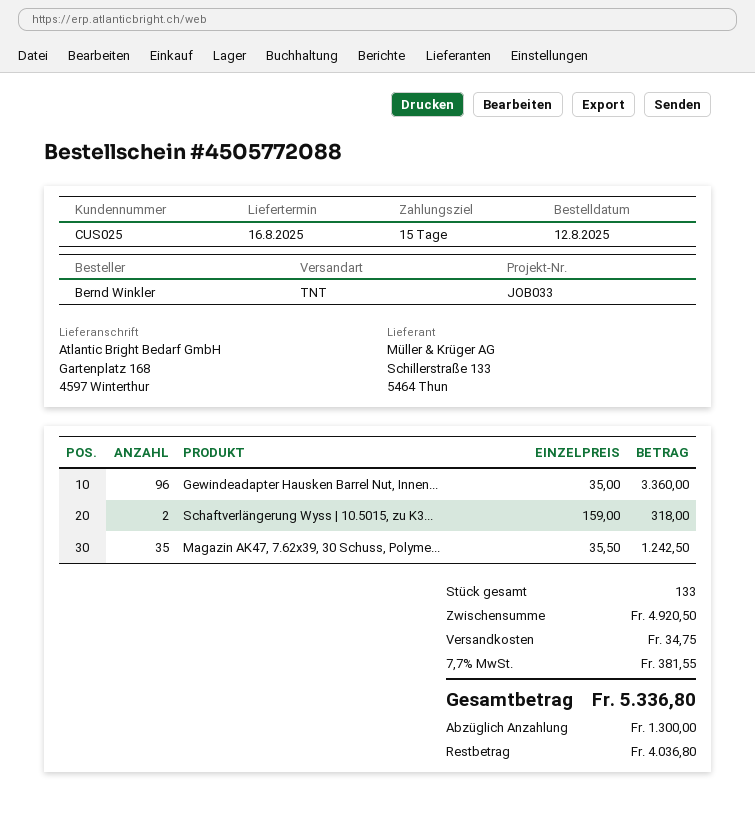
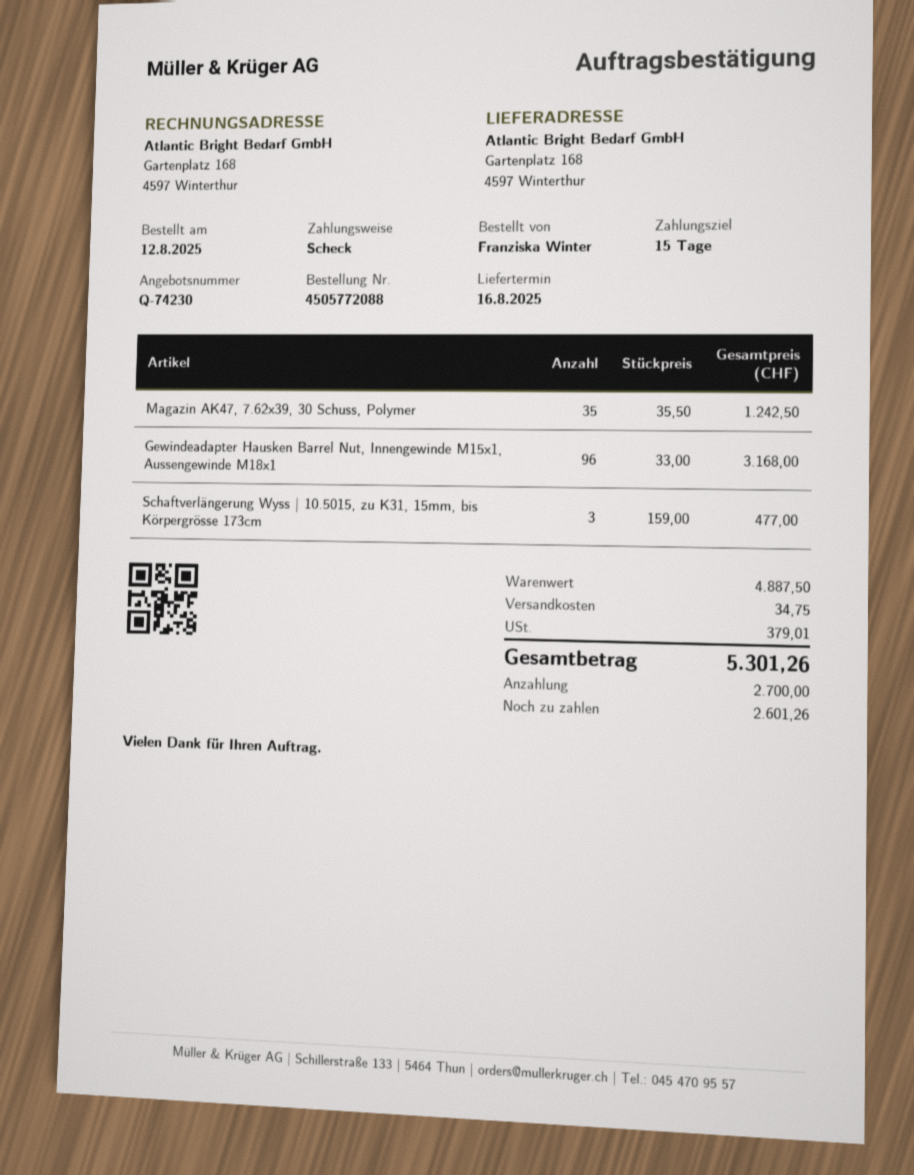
ordered by: Bernd Winkler -> Franziska Winter
Gewindeadapter Hausken Barrel Nut, Innen...: 96 x 35.00 = 3360.00 -> 96 x 33.00 = 3168.00
Schaftverlängerung Wyss | 10.5015, zu K3...: 2 x 159.00 = 318.00 -> 3 x 159.00 = 477.00
subtotal: 4920.50 -> 4887.50
tax: 381.55 -> 379.01
total: 5336.80 -> 5301.26
deposit: 1300.00 -> 2700.00
balance: 4036.80 -> 2601.26

